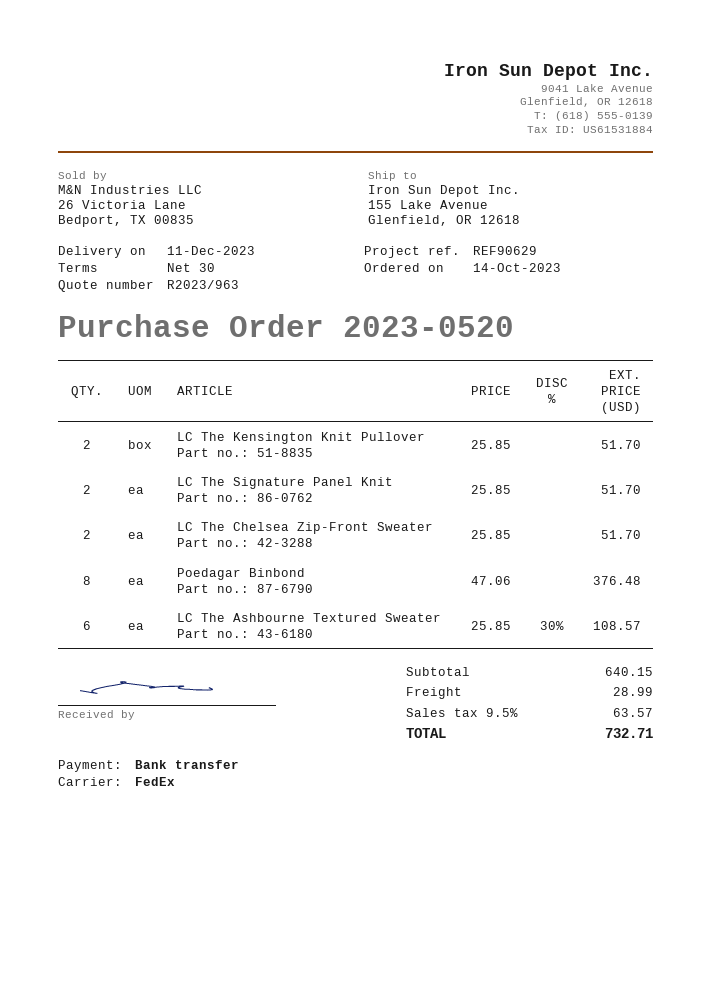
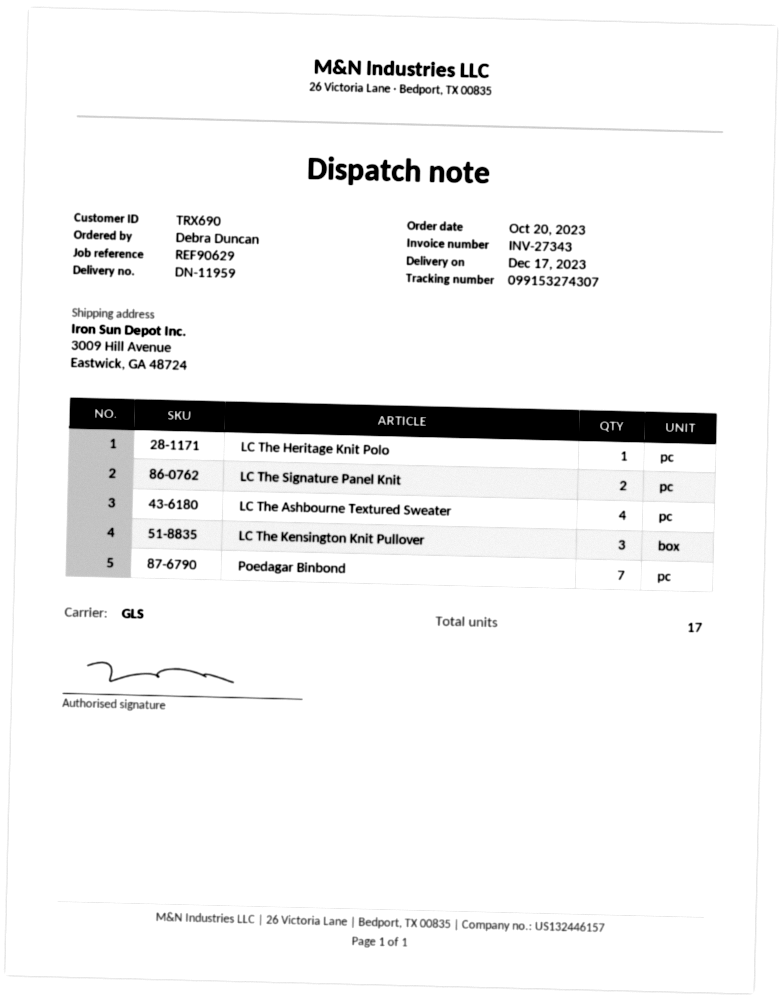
order date: 2023-10-14 -> 2023-10-20
delivery date: 2023-12-11 -> 2023-12-17
shipping method: FedEx -> GLS
ship to: 155 Lake Avenue, Glenfield, OR 12618 -> 3009 Hill Avenue, Eastwick, GA 48724
LC The Kensington Knit Pullover: 2 -> 3
LC The Chelsea Zip-Front Sweater: 2 -> none
Poedagar Binbond: 8 -> 7
LC The Ashbourne Textured Sweater: 6 -> 4
LC The Heritage Knit Polo: none -> 1

